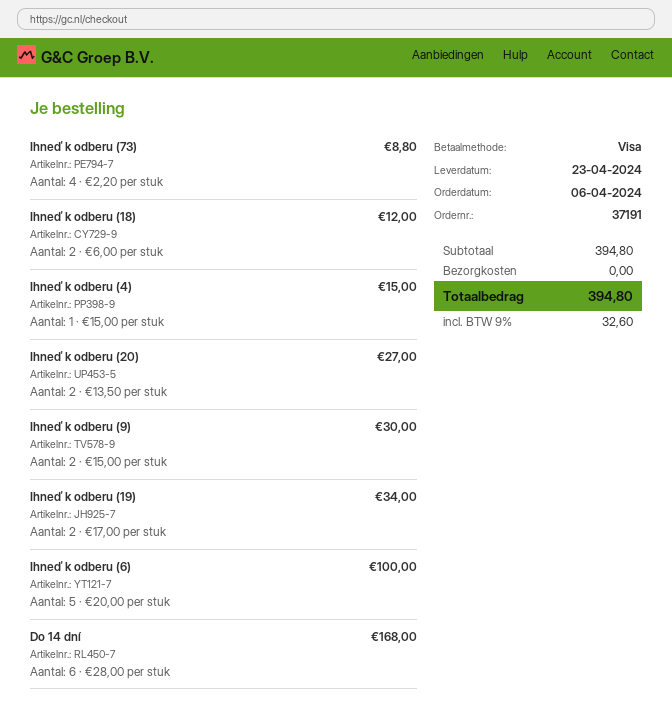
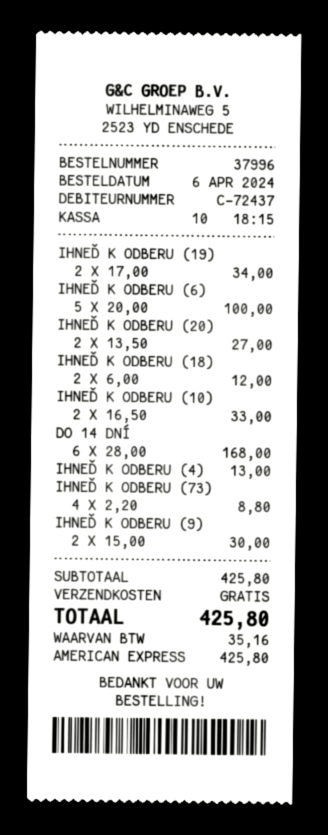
order number: 37191 -> 37996
payment method: Visa -> American Express
Ihneď k odberu (4): 1 x 15.00 = 15.00 -> 1 x 13.00 = 13.00
IHNEĎ K ODBERU (10): none -> 2 x 16.50 = 33.00
subtotal: 394.80 -> 425.80
tax: 32.60 -> 35.16
total: 394.80 -> 425.80

